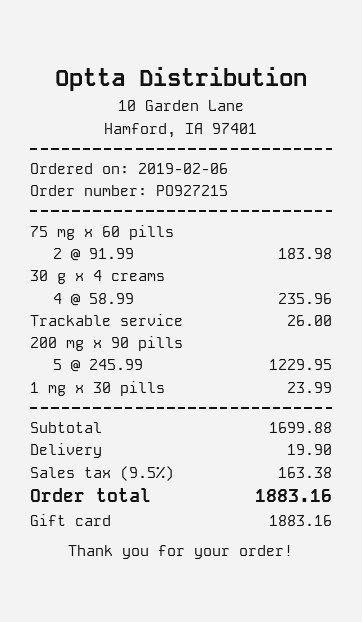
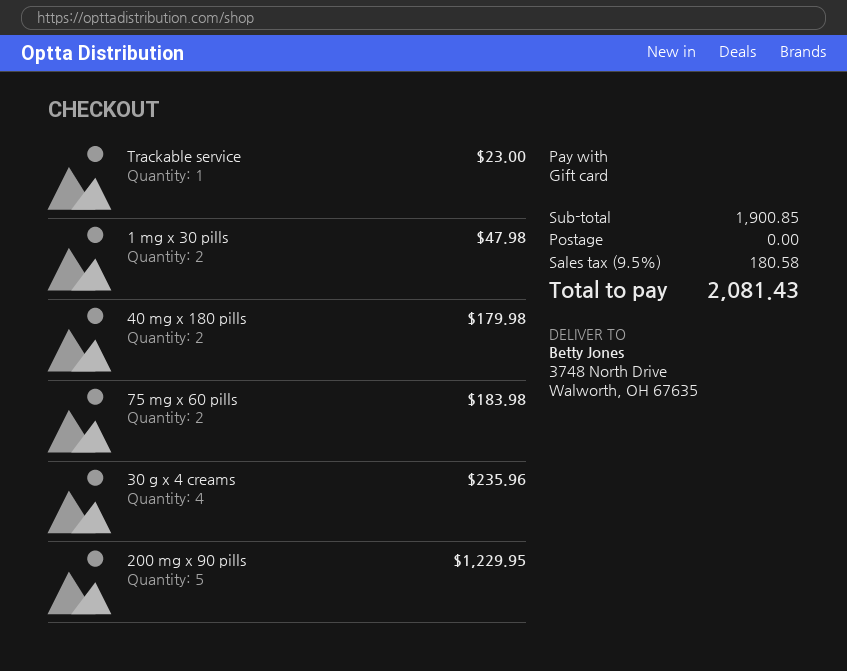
Trackable service: 1 for 26.00 -> 1 for 23.00
1 mg x 30 pills: 1 for 23.99 -> 2 for 47.98
40 mg x 180 pills: none -> 2 for 179.98
subtotal: 1699.88 -> 1900.85
shipping: 19.90 -> 0.00
tax: 9.5% = 163.38 -> 9.5% = 180.58
total: 1883.16 -> 2081.43

